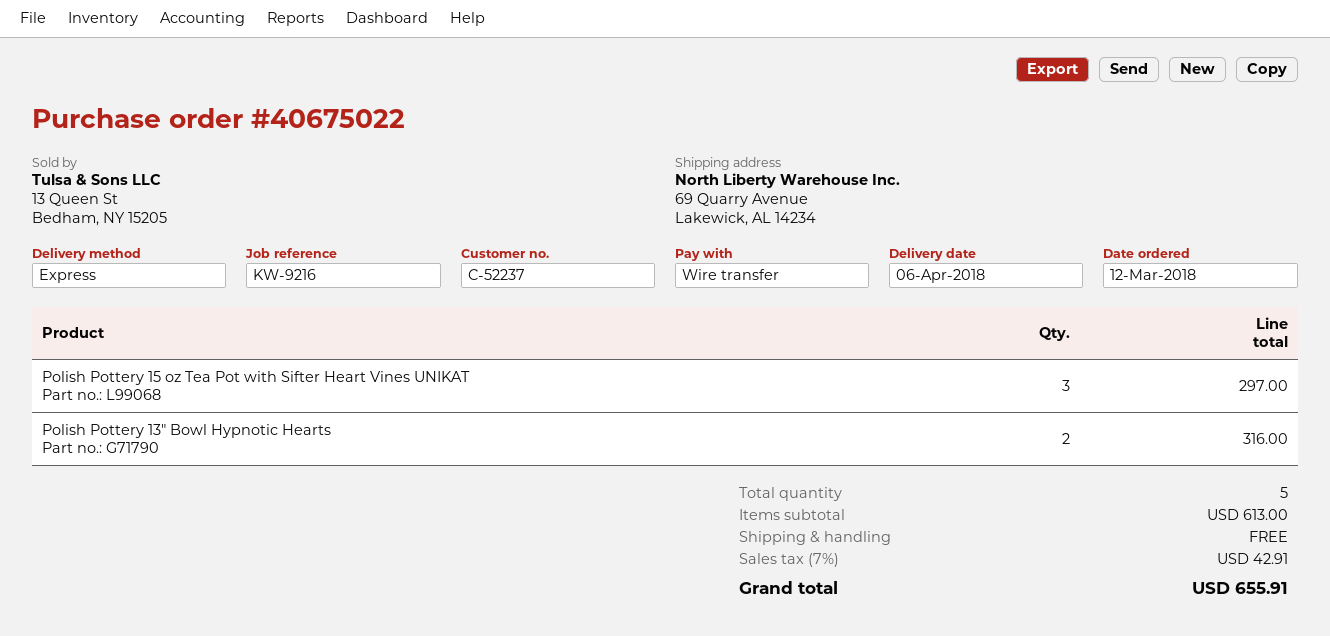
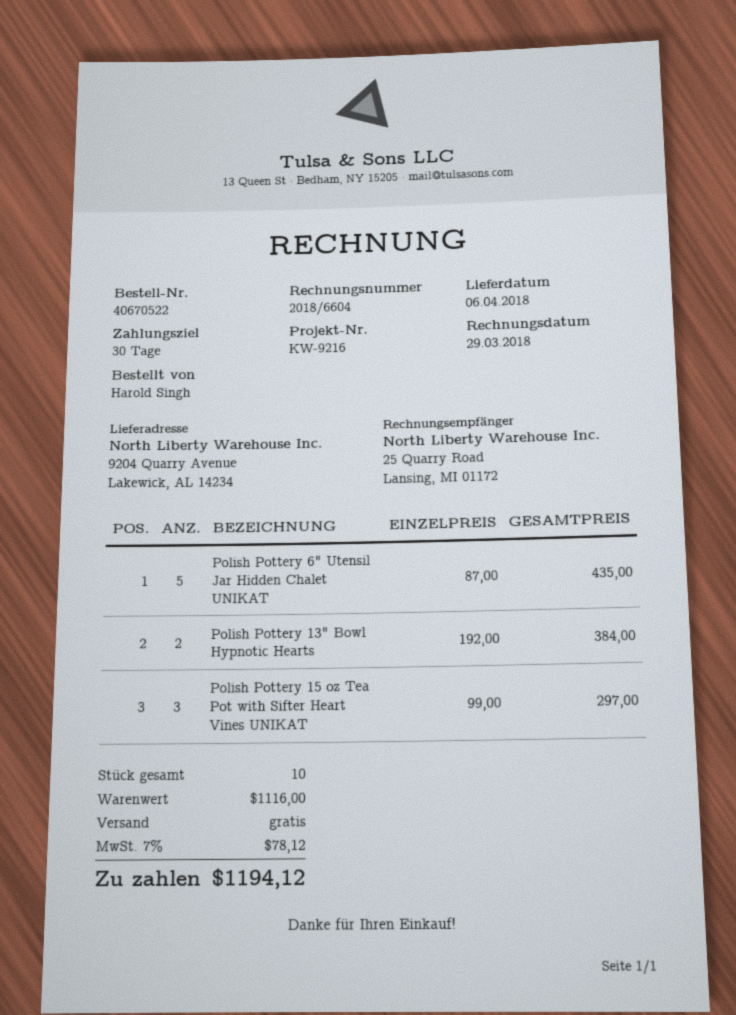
order number: 40675022 -> 40670522
ship to: 69 Quarry Avenue, Lakewick, AL 14234 -> 9204 Quarry Avenue, Lakewick, AL 14234
Polish Pottery 13" Bowl Hypnotic Hearts: 2 for 316.00 -> 2 for 384.00
Polish Pottery 6" Utensil Jar Hidden Chalet UNIKAT: none -> 5 for 435.00
total quantity: 5 -> 10
subtotal: 613.00 -> 1116.00
tax: 7% = 42.91 -> 7% = 78.12
total: 655.91 -> 1194.12

